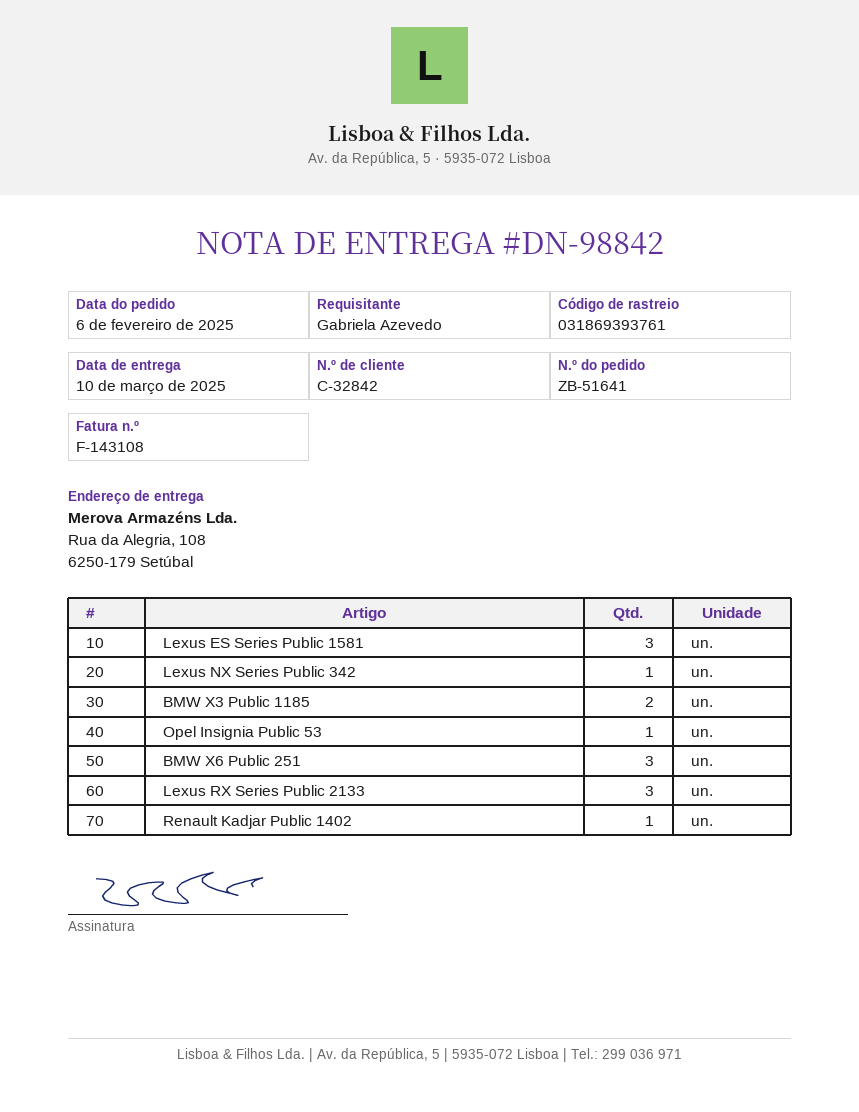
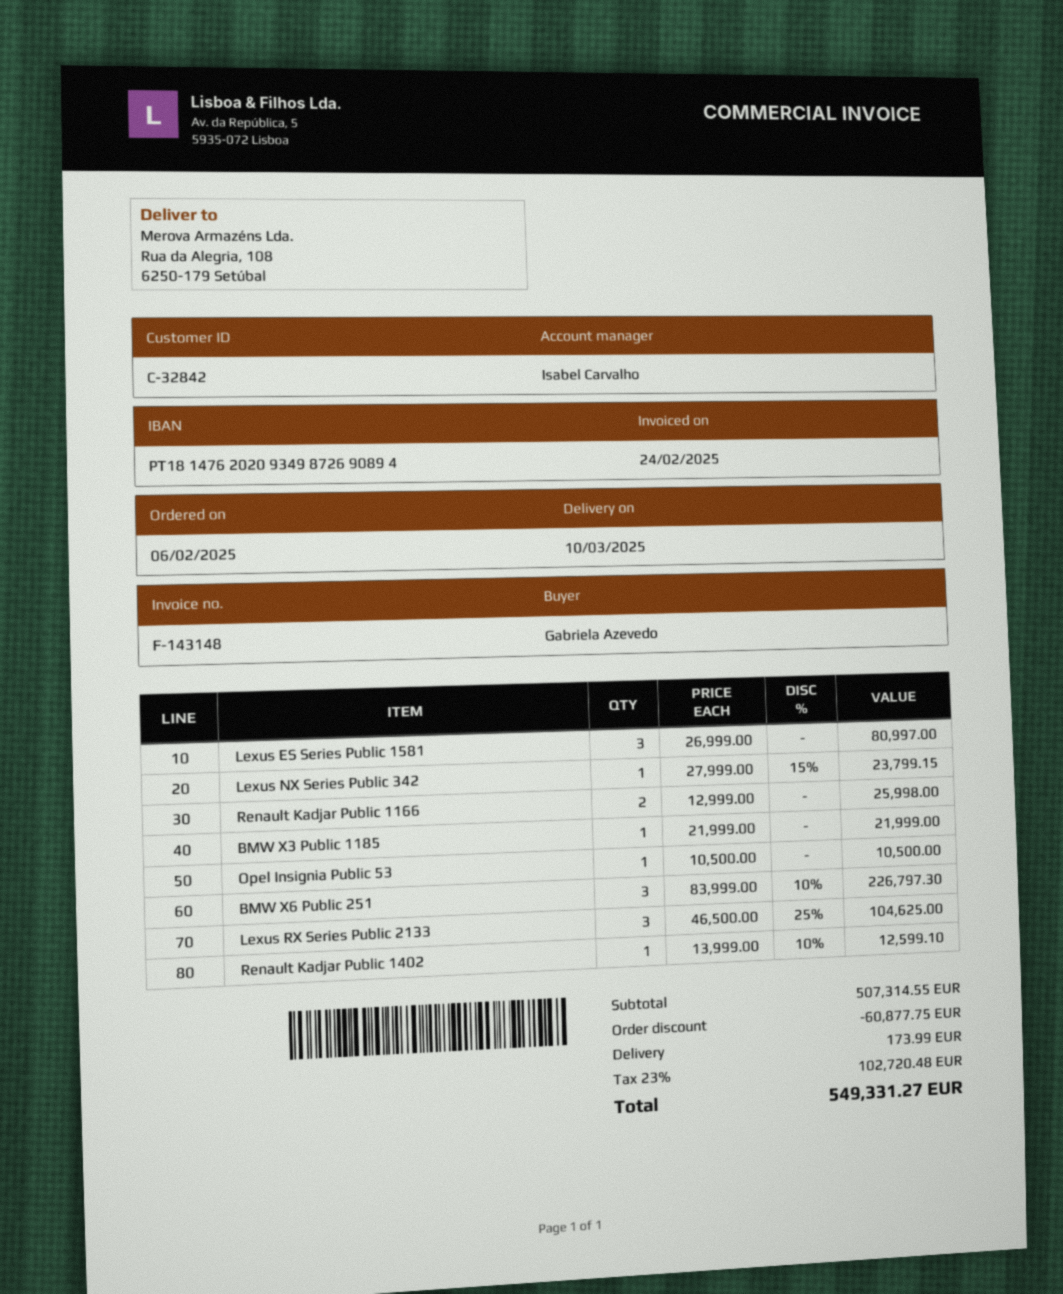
invoice number: F-143108 -> F-143148
BMW X3 Public 1185: 2 -> 1
Renault Kadjar Public 1166: none -> 2

